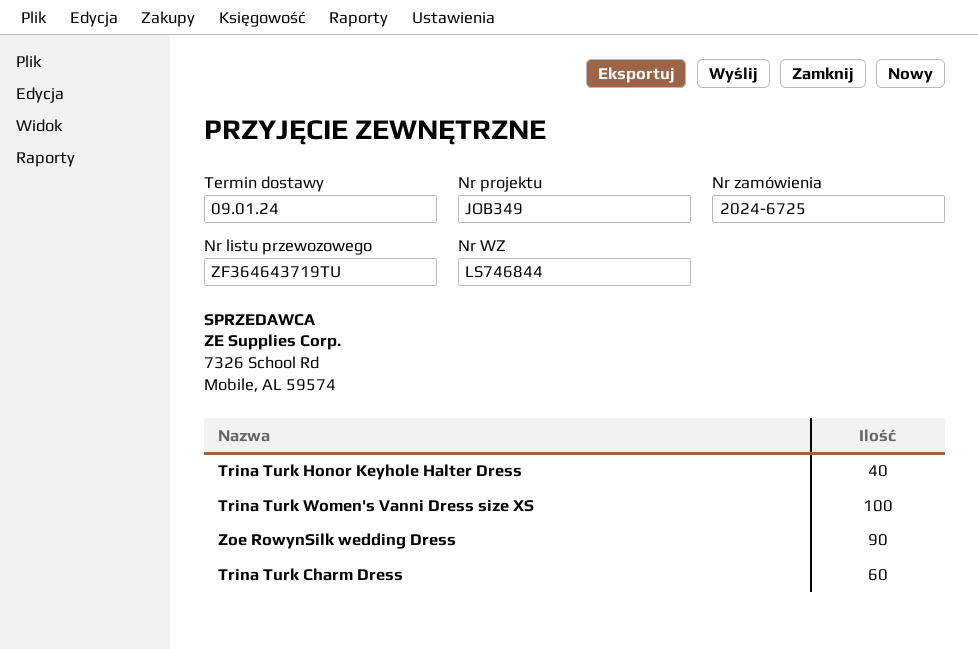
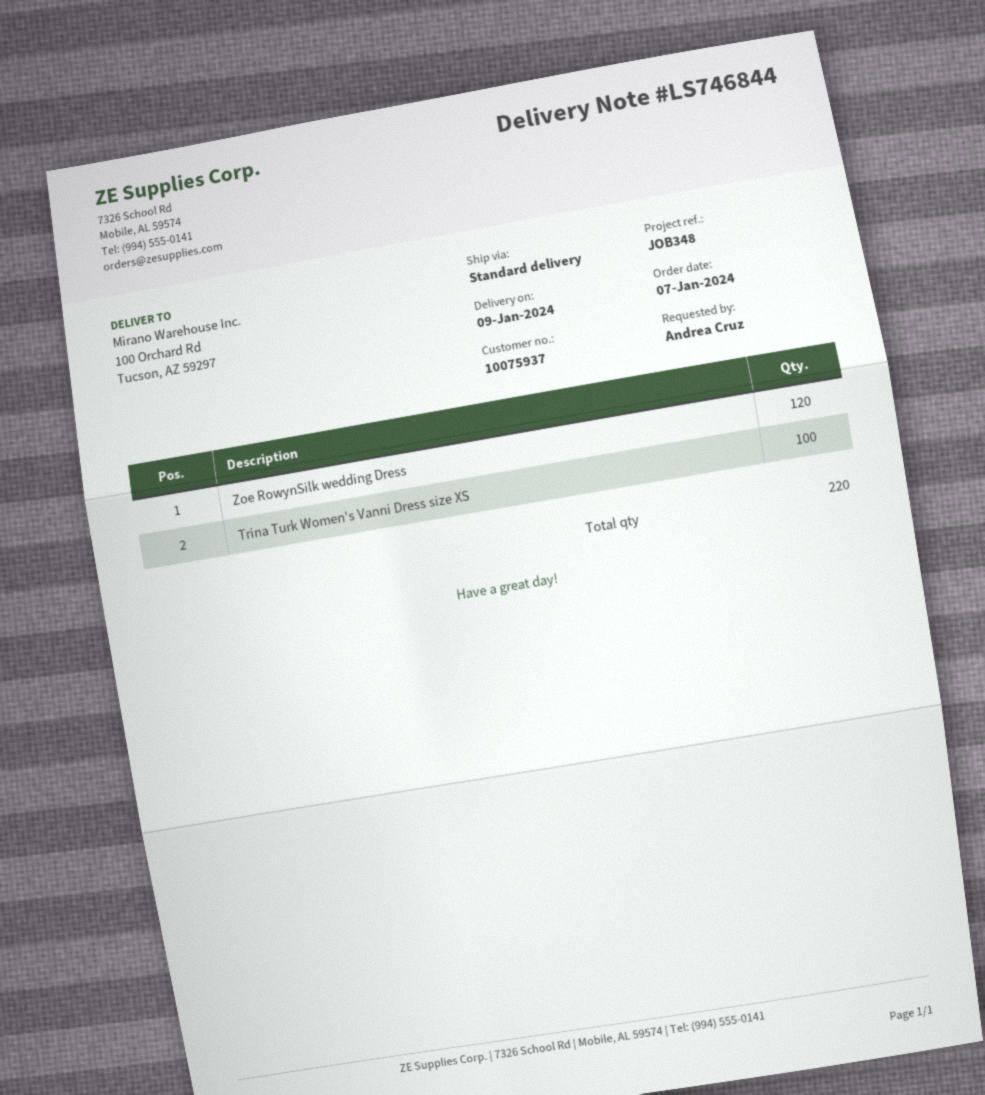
reference: JOB349 -> JOB348
Trina Turk Honor Keyhole Halter Dress: 40 -> none
Zoe RowynSilk wedding Dress: 90 -> 120
Trina Turk Charm Dress: 60 -> none

